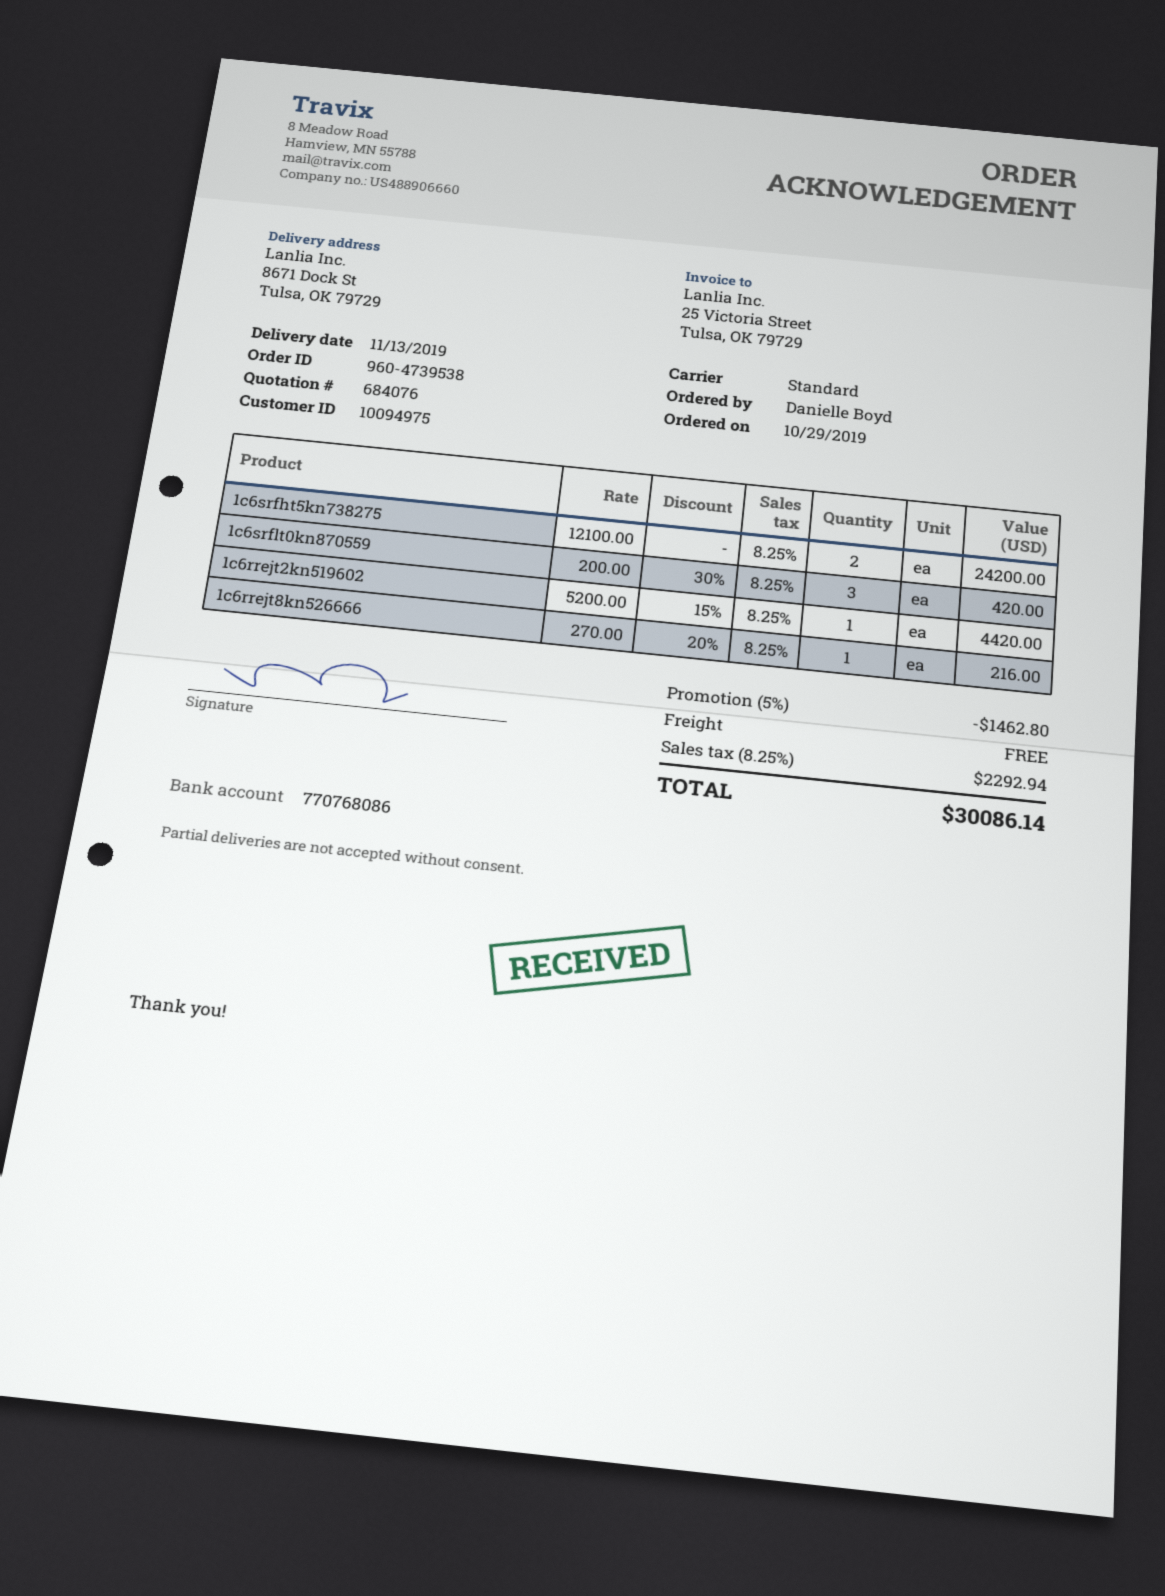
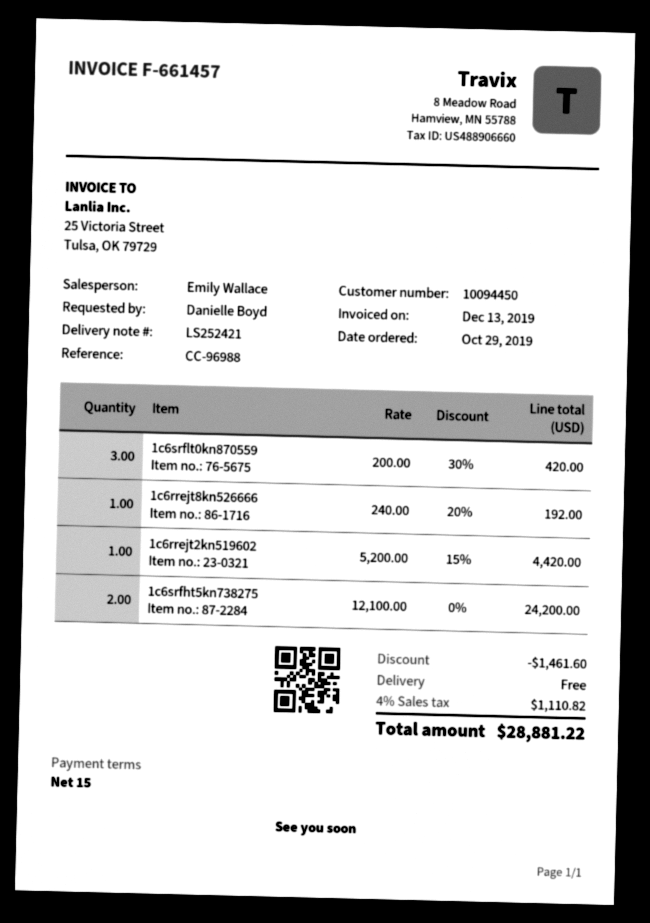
customer number: 10094975 -> 10094450
1c6rrejt8kn526666: 1 x 270.00 - 20% = 216.00 -> 1 x 240.00 - 20% = 192.00
discount: 1462.80 -> 1461.60
tax: 8.25% = 2292.94 -> 4% = 1110.82
total: 30086.14 -> 28881.22

